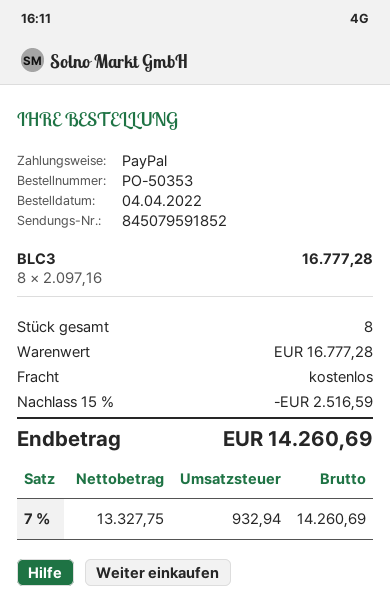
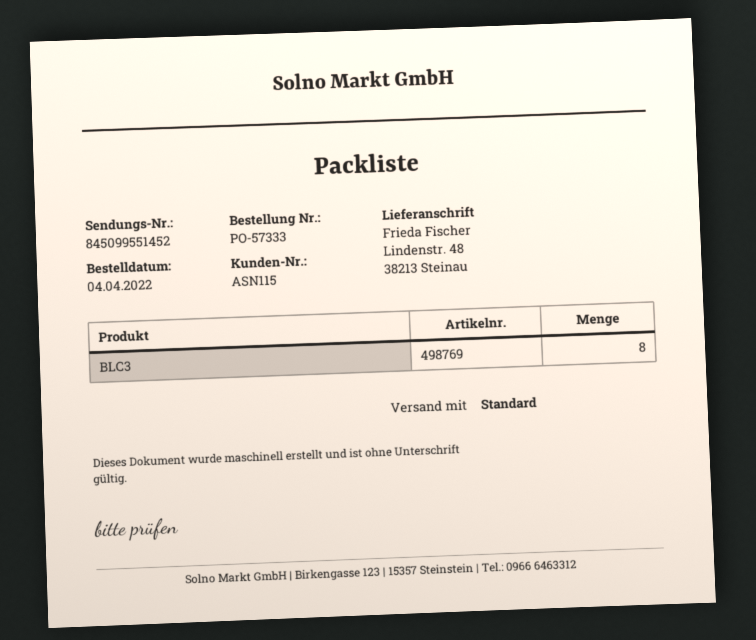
order number: PO-50353 -> PO-57333
tracking number: 845079591852 -> 845099551452

